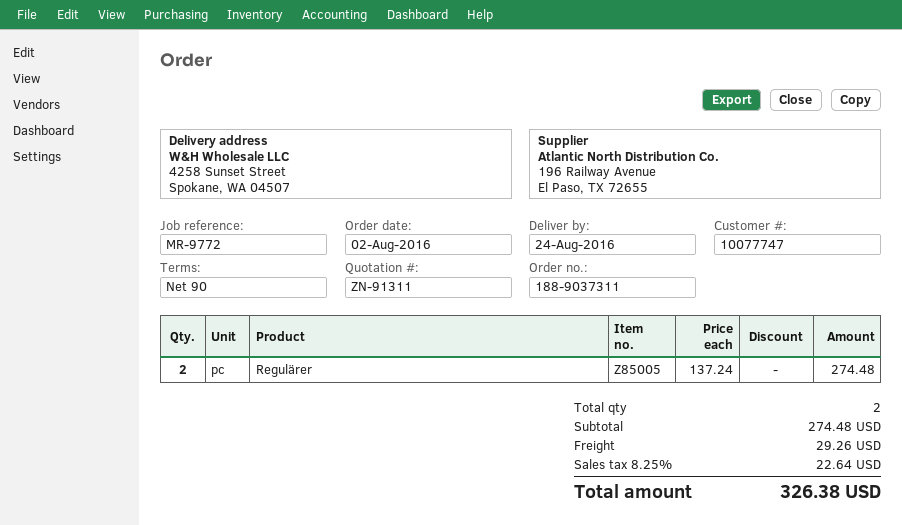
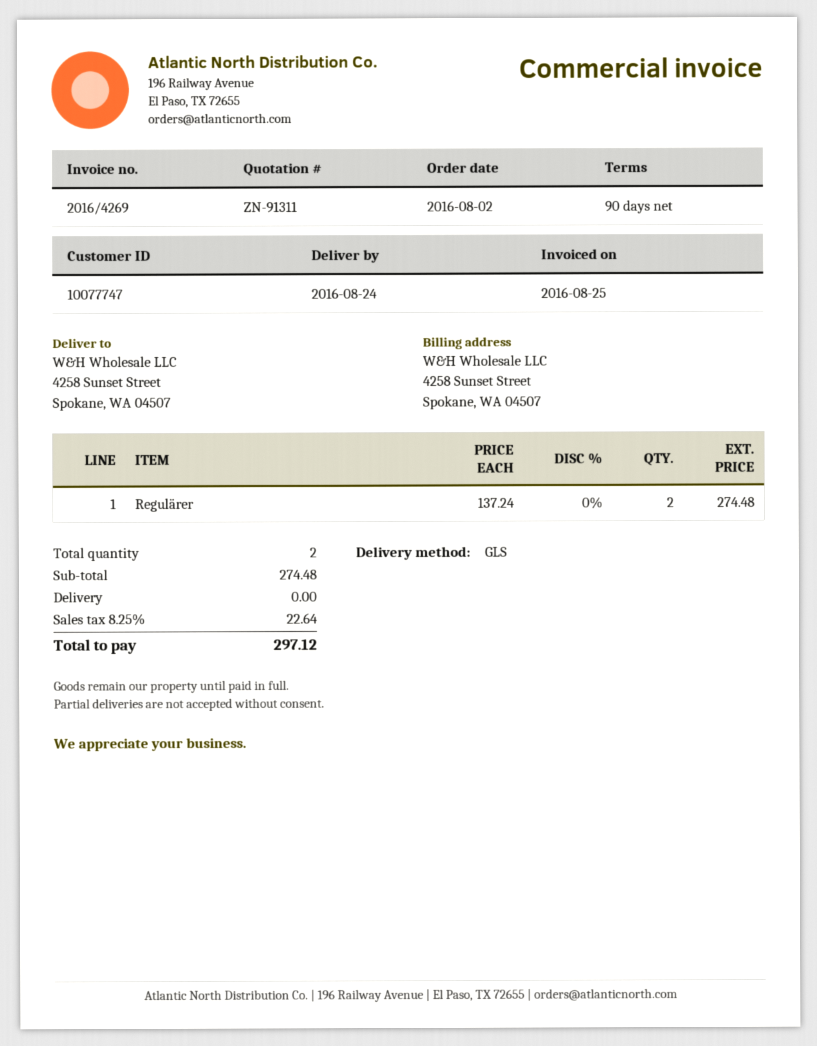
shipping: 29.26 -> 0.00
total: 326.38 -> 297.12

